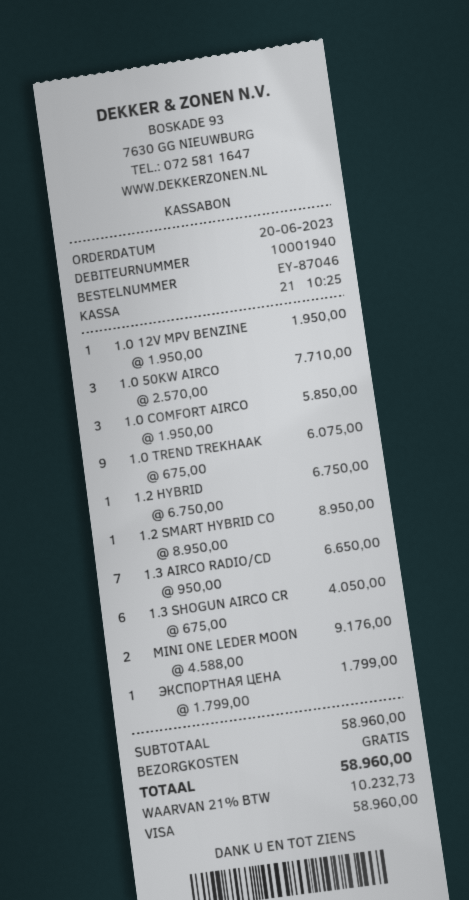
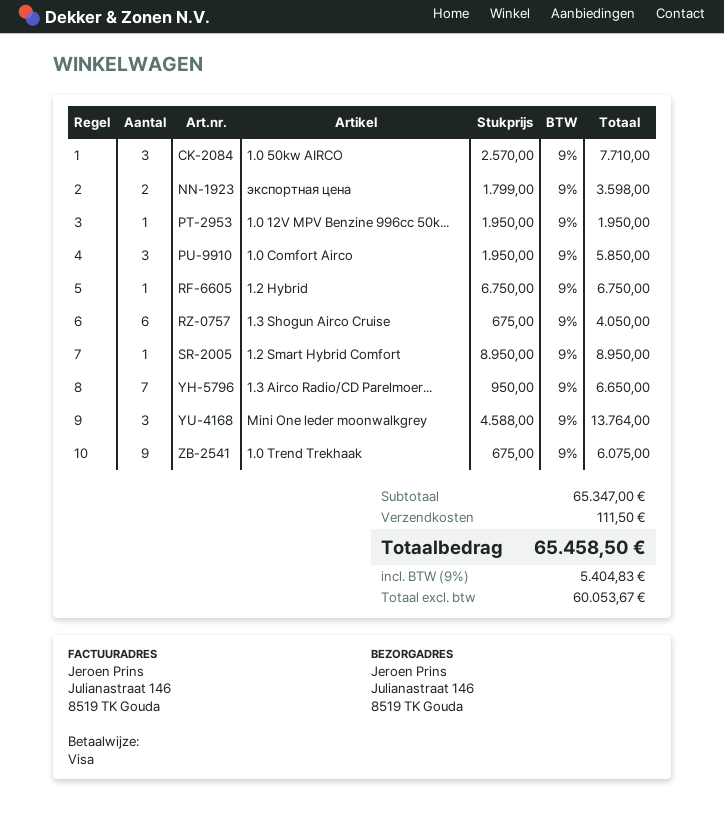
MINI ONE LEDER MOON: 2 x 4588.00 = 9176.00 -> 3 x 4588.00 = 13764.00
ЭКСПОРТНАЯ ЦЕНА: 1 x 1799.00 = 1799.00 -> 2 x 1799.00 = 3598.00
subtotal: 58960.00 -> 65347.00
shipping: 0.00 -> 111.50
tax: 21% = 10232.73 -> 9% = 5404.83
total: 58960.00 -> 65458.50

